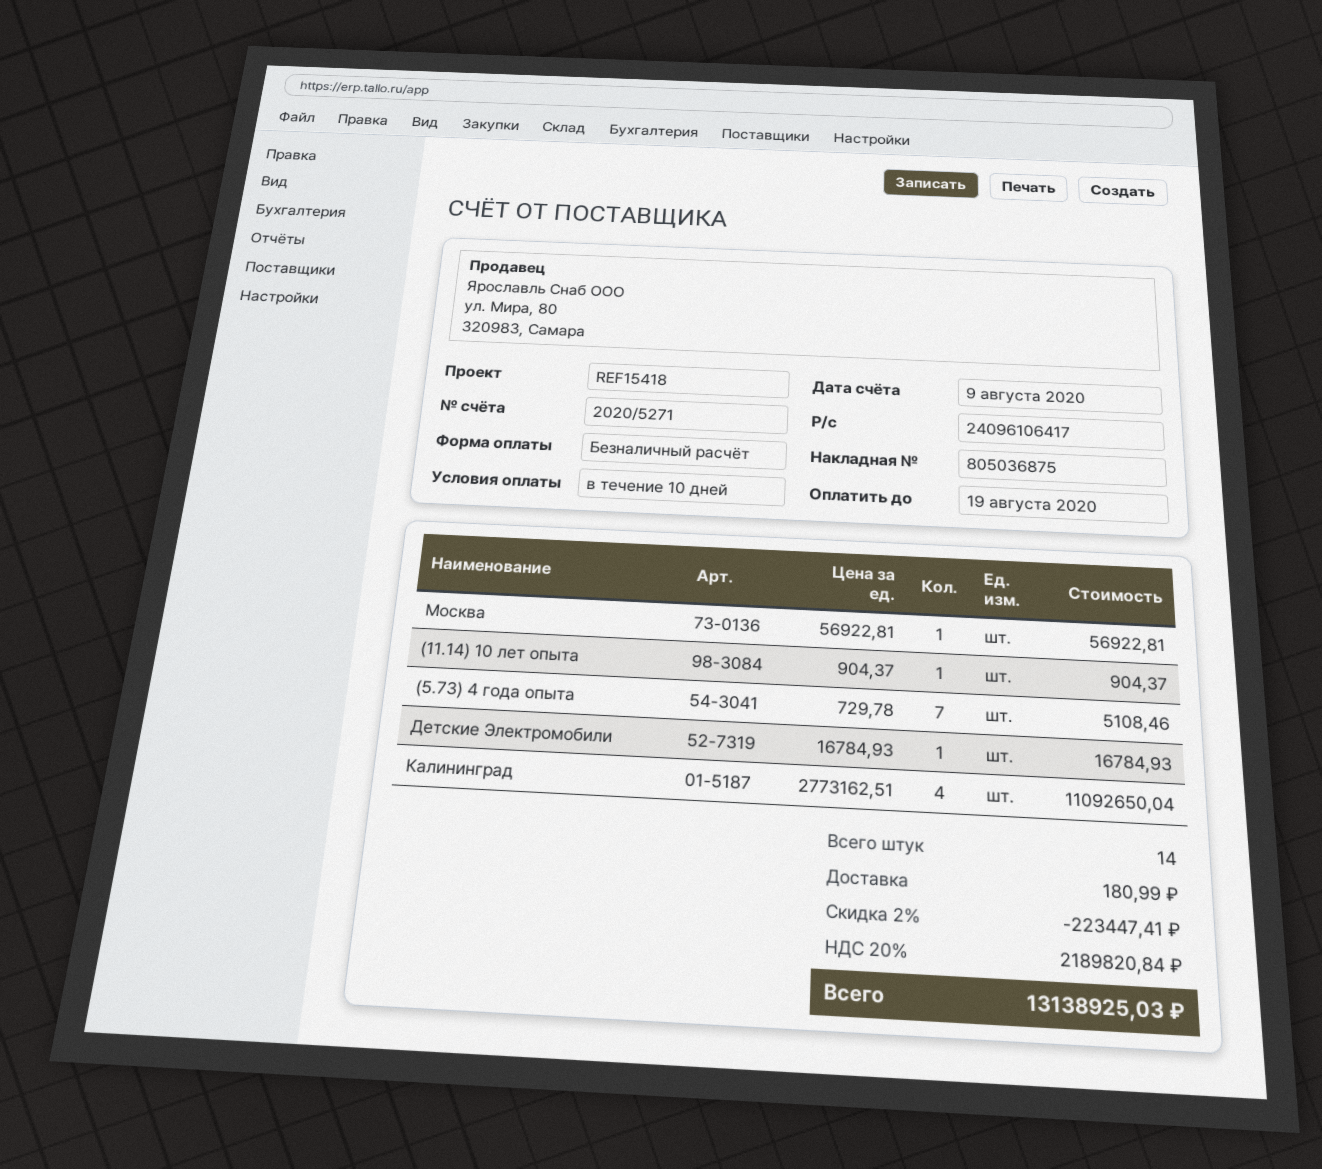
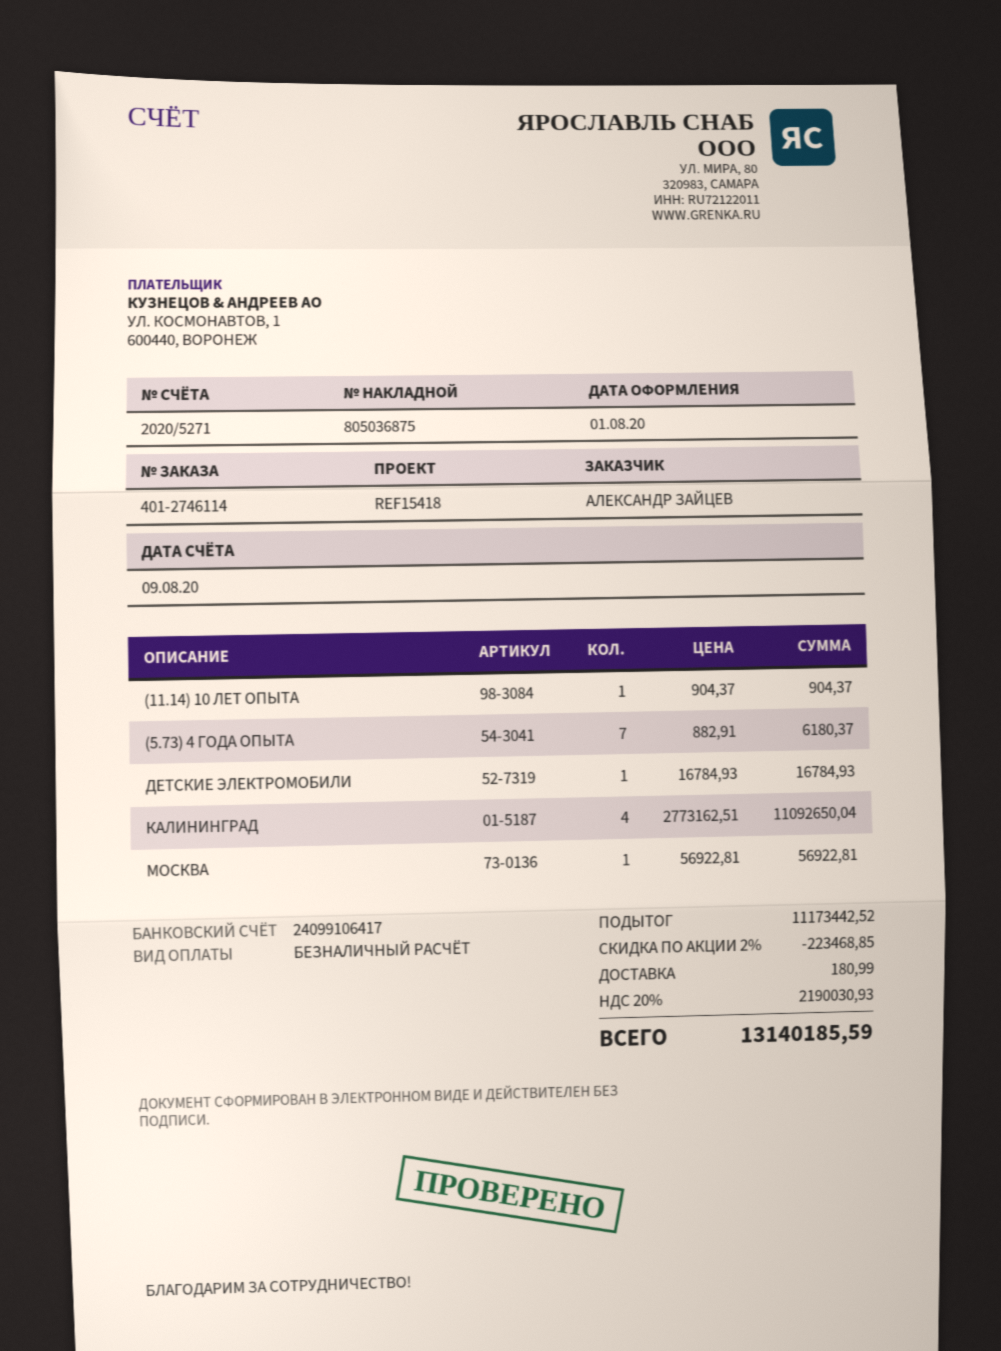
bank account: 24096106417 -> 24099106417
(5.73) 4 года опыта: 7 x 729.78 = 5108.46 -> 7 x 882.91 = 6180.37
discount: 2% = 223447.41 -> 2% = 223468.85
tax: 20% = 2189820.84 -> 20% = 2190030.93
total: 13138925.03 -> 13140185.59

